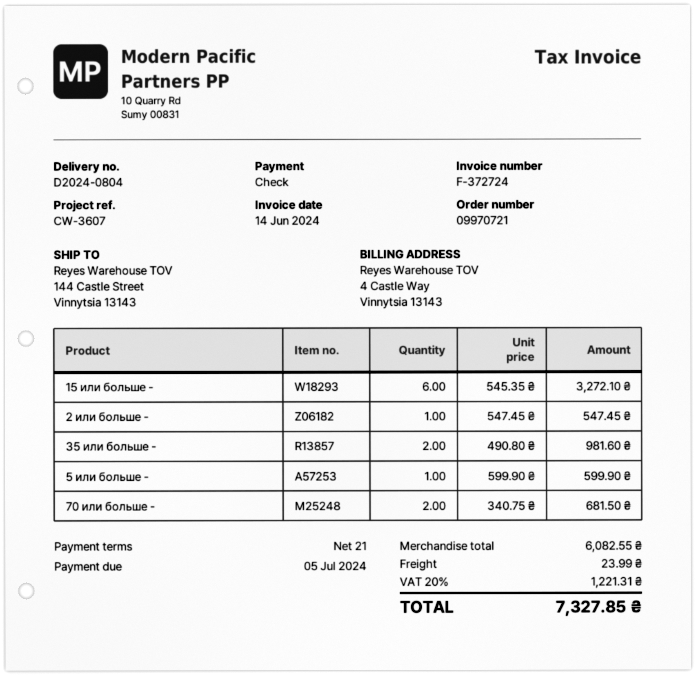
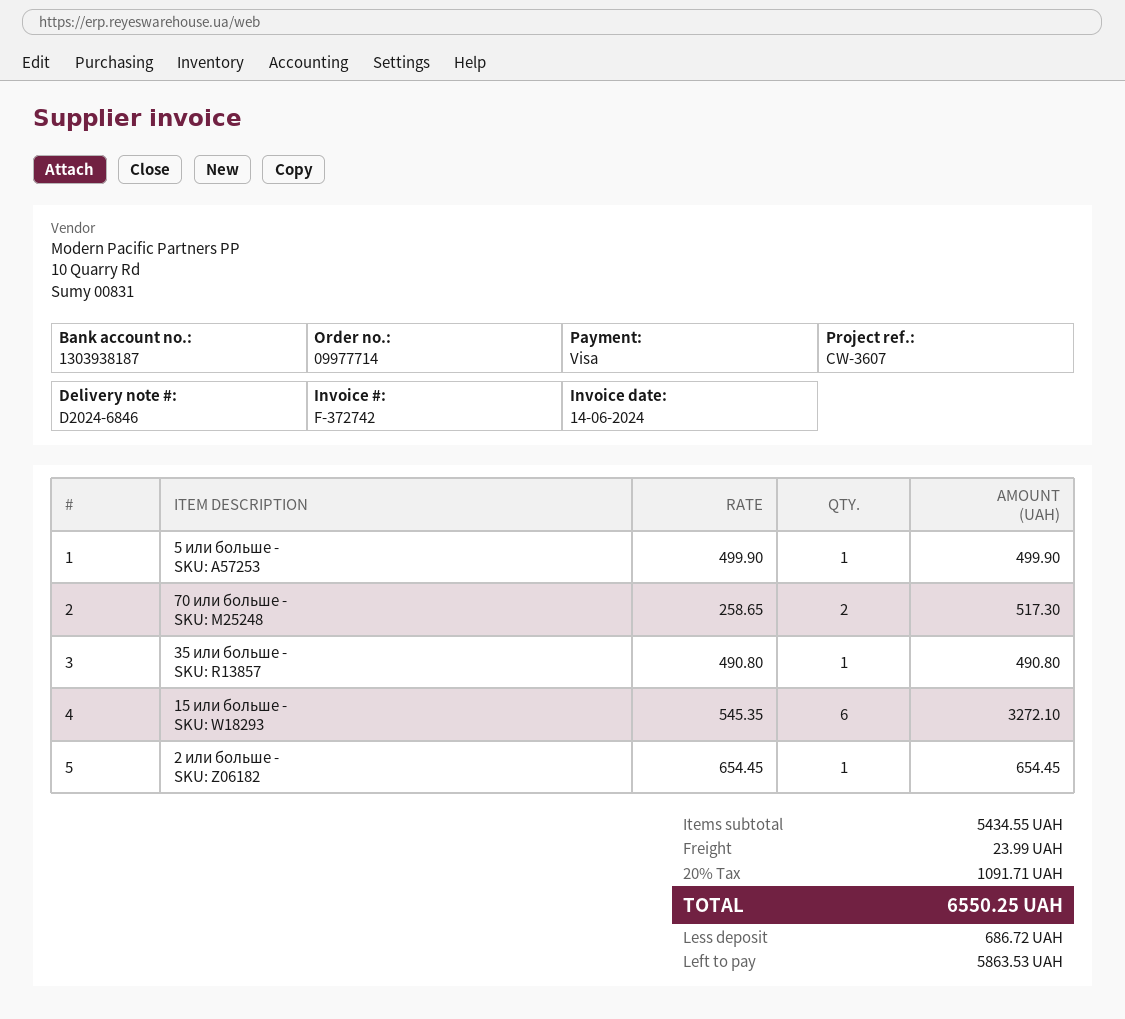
order number: 09970721 -> 09977714
delivery note number: D2024-0804 -> D2024-6846
invoice number: F-372724 -> F-372742
payment method: cheque -> Visa
2 или больше -: 1 x 547.45 = 547.45 -> 1 x 654.45 = 654.45
35 или больше -: 2 x 490.80 = 981.60 -> 1 x 490.80 = 490.80
5 или больше -: 1 x 599.90 = 599.90 -> 1 x 499.90 = 499.90
70 или больше -: 2 x 340.75 = 681.50 -> 2 x 258.65 = 517.30
subtotal: 6082.55 -> 5434.55
tax: 20% = 1221.31 -> 20% = 1091.71
total: 7327.85 -> 6550.25

